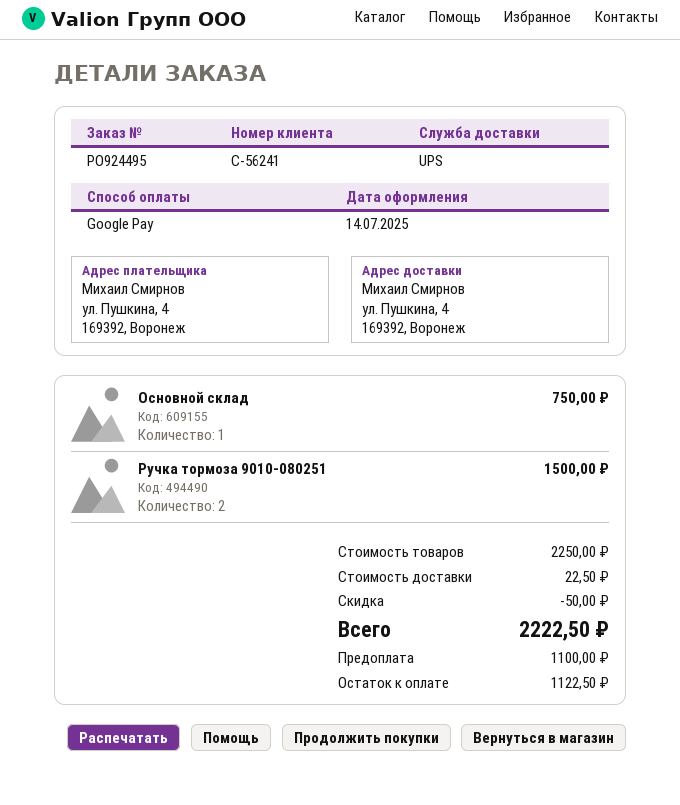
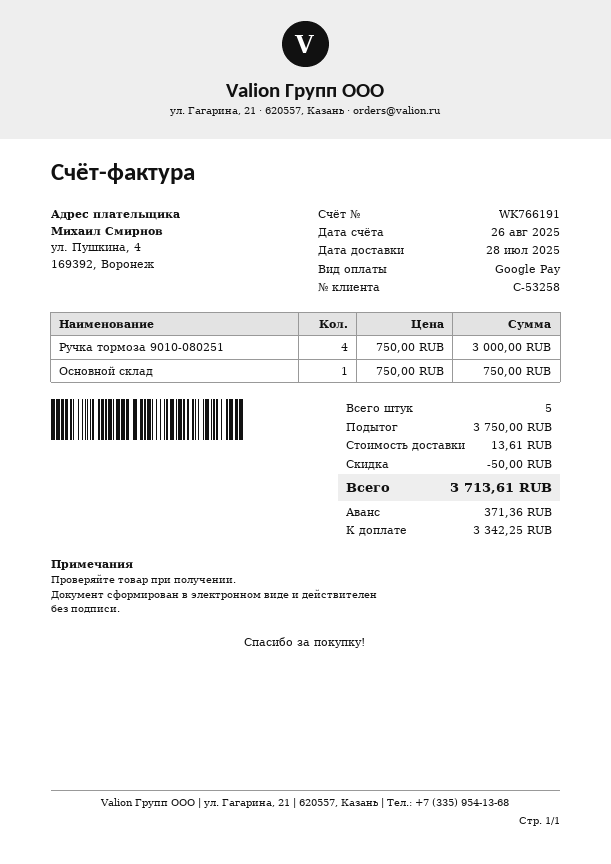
customer number: C-56241 -> C-53258
Ручка тормоза 9010-080251: 2 for 1500.00 -> 4 for 3000.00
subtotal: 2250.00 -> 3750.00
shipping: 22.50 -> 13.61
total: 2222.50 -> 3713.61
deposit: 1100.00 -> 371.36
balance: 1122.50 -> 3342.25

